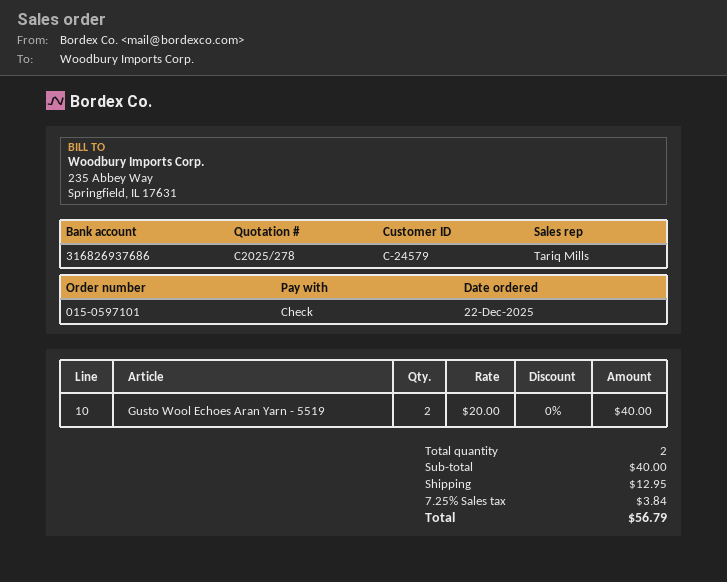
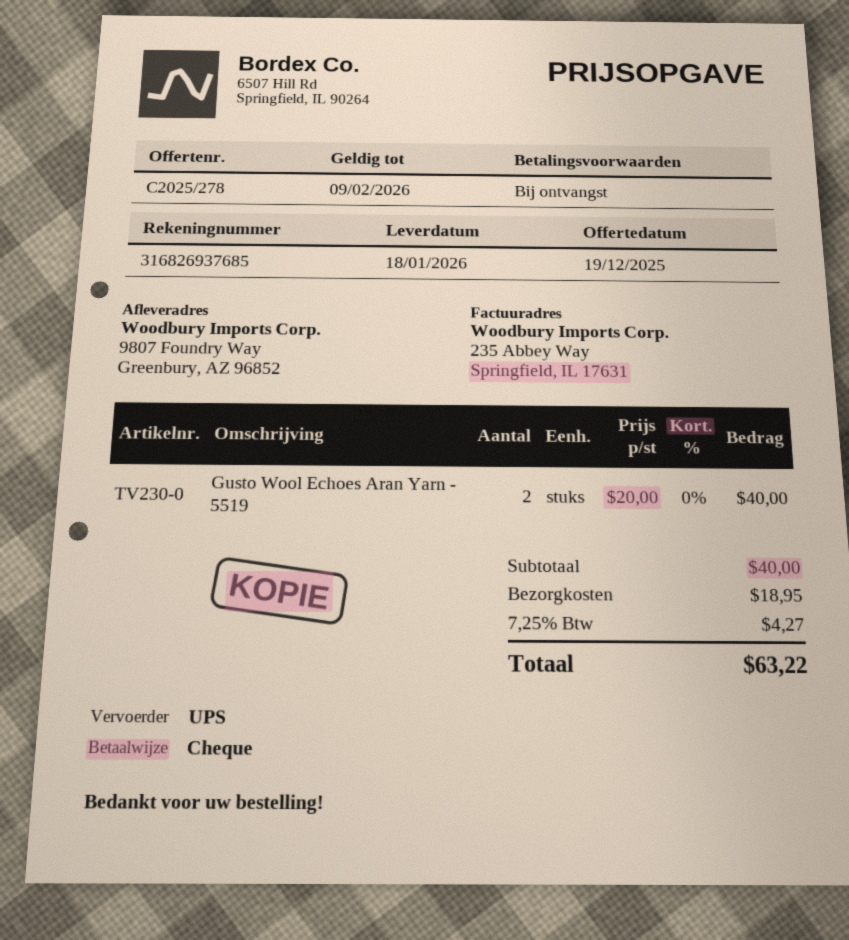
bank account: 316826937686 -> 316826937685
shipping: 12.95 -> 18.95
tax: 7.25% = 3.84 -> 7.25% = 4.27
total: 56.79 -> 63.22

